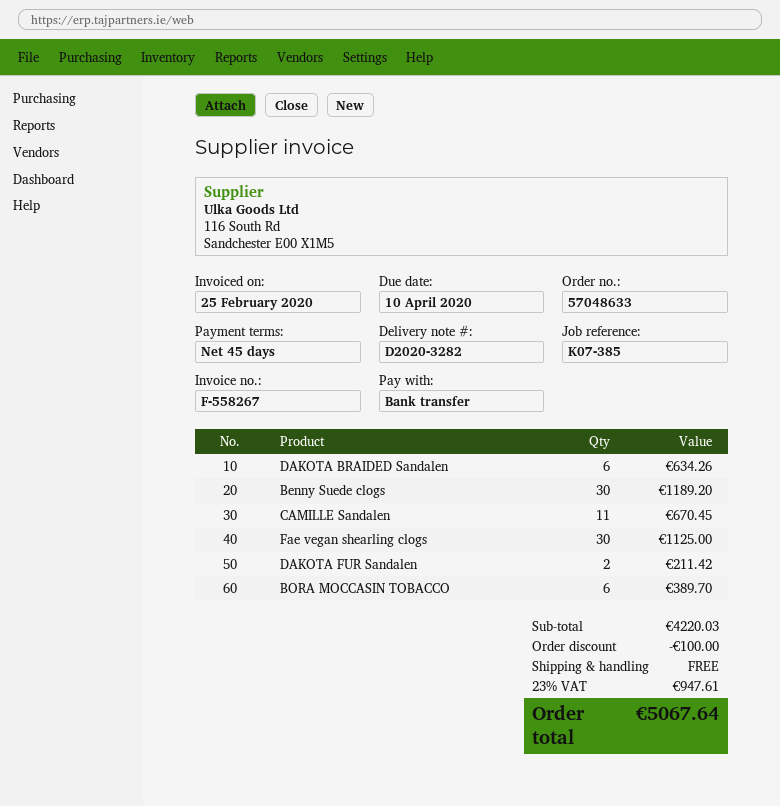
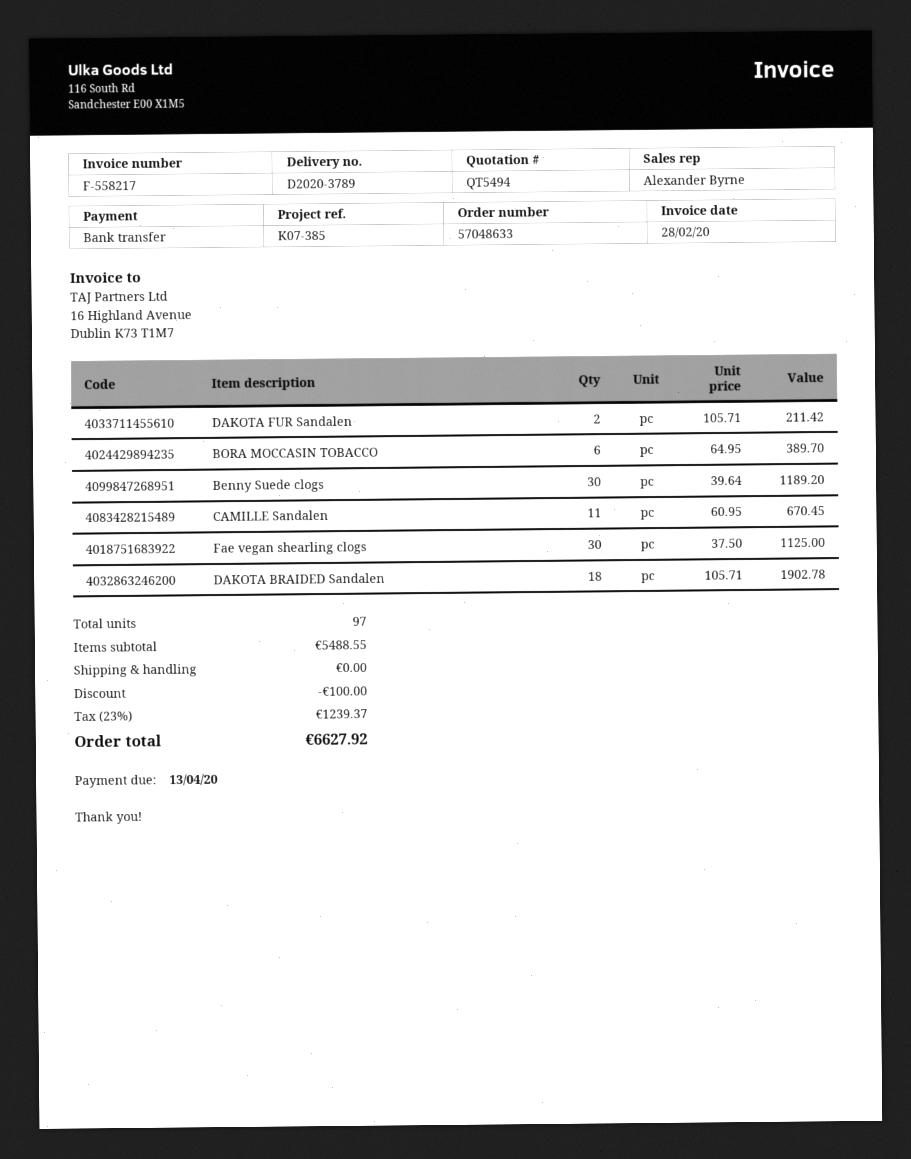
delivery note number: D2020-3282 -> D2020-3789
invoice number: F-558267 -> F-558217
invoice date: 2020-02-25 -> 2020-02-28
due date: 2020-04-10 -> 2020-04-13
DAKOTA BRAIDED Sandalen: 6 for 634.26 -> 18 for 1902.78
subtotal: 4220.03 -> 5488.55
tax: 23% = 947.61 -> 23% = 1239.37
total: 5067.64 -> 6627.92

